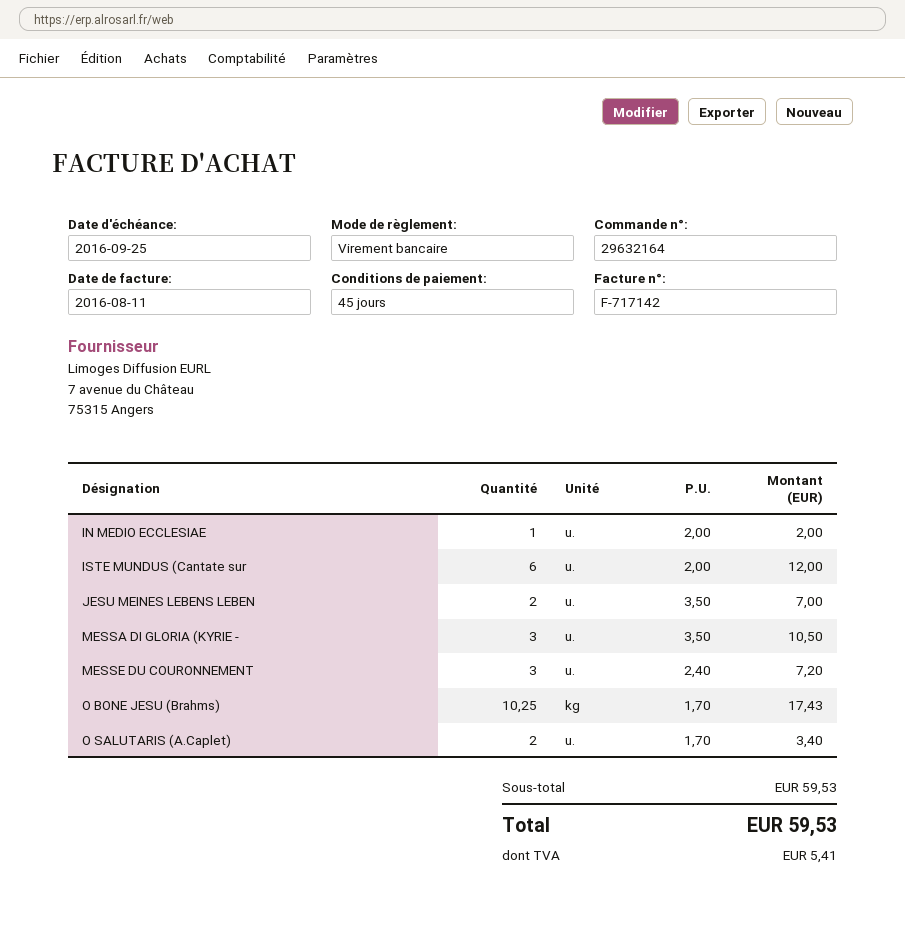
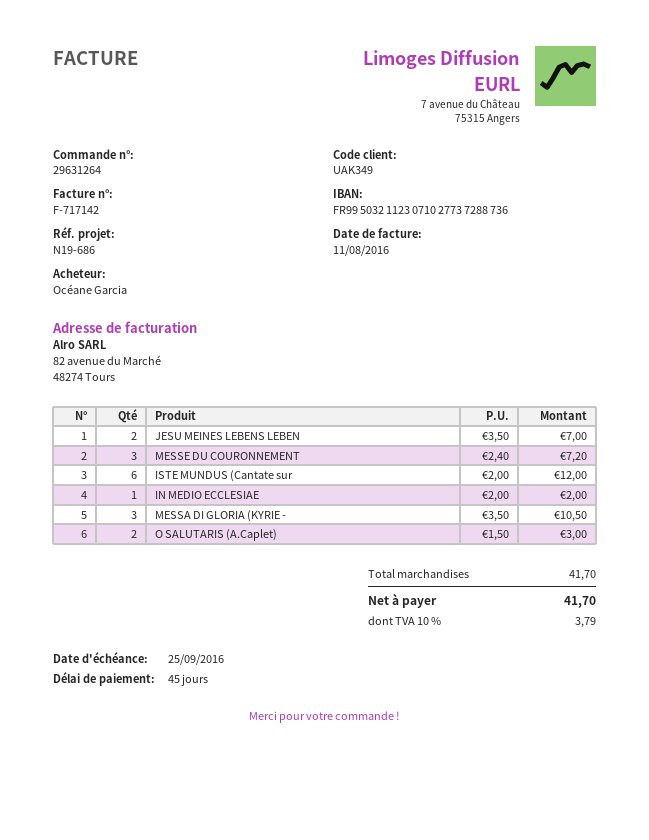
order number: 29632164 -> 29631264
O BONE JESU (Brahms): 10.25 x 1.70 = 17.43 -> none
O SALUTARIS (A.Caplet): 2 x 1.70 = 3.40 -> 2 x 1.50 = 3.00
subtotal: 59.53 -> 41.70
tax: 5.41 -> 3.79
total: 59.53 -> 41.70

